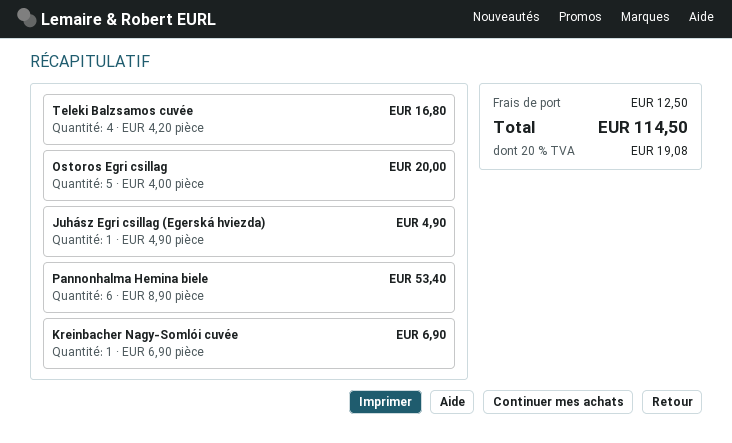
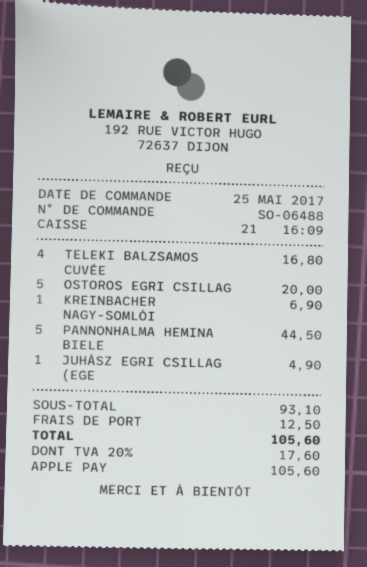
Pannonhalma Hemina biele: 6 for 53.40 -> 5 for 44.50
tax: 20% = 19.08 -> 20% = 17.60
total: 114.50 -> 105.60

